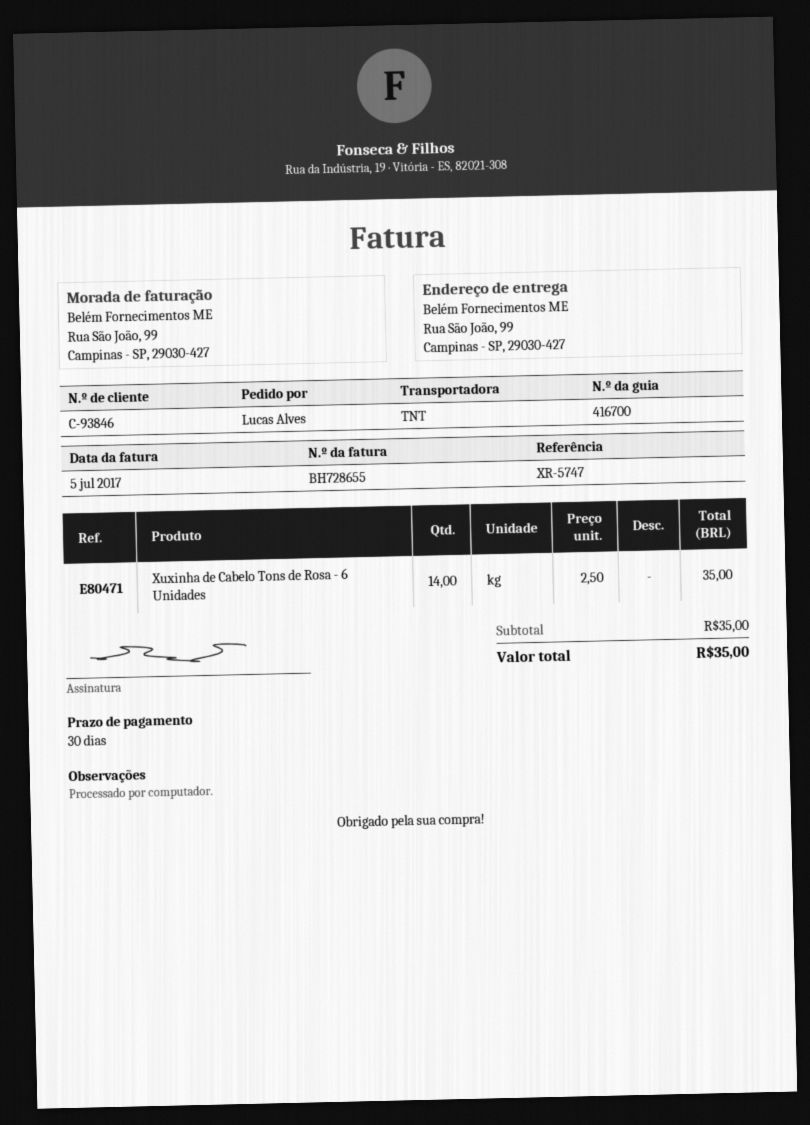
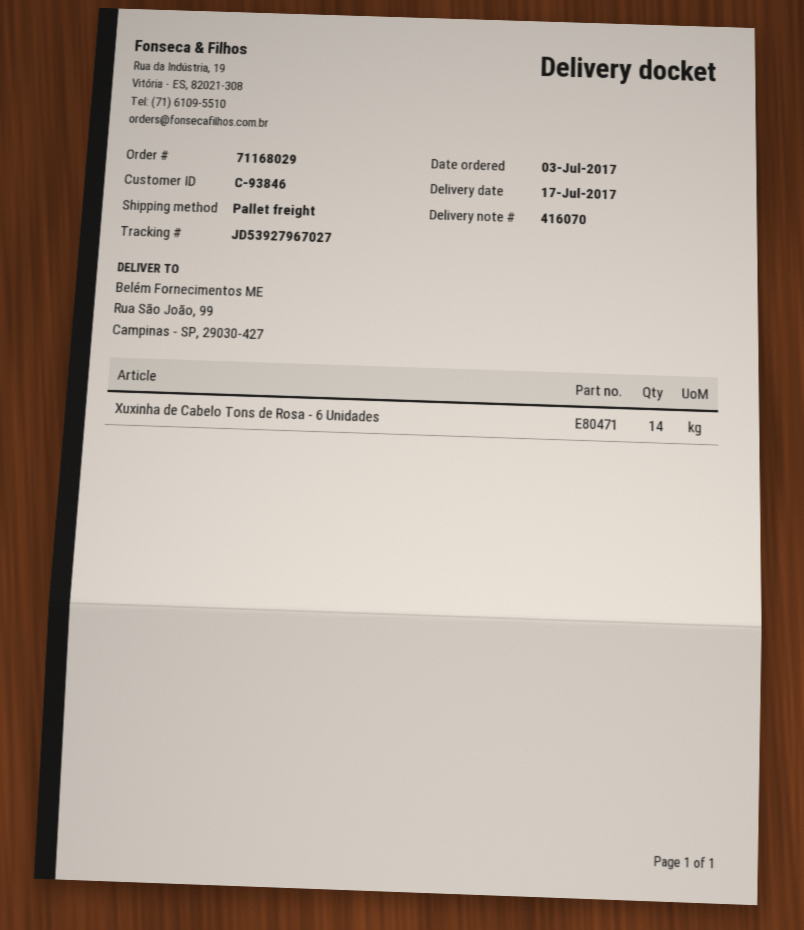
delivery note number: 416700 -> 416070
shipping method: TNT -> pallet freight

